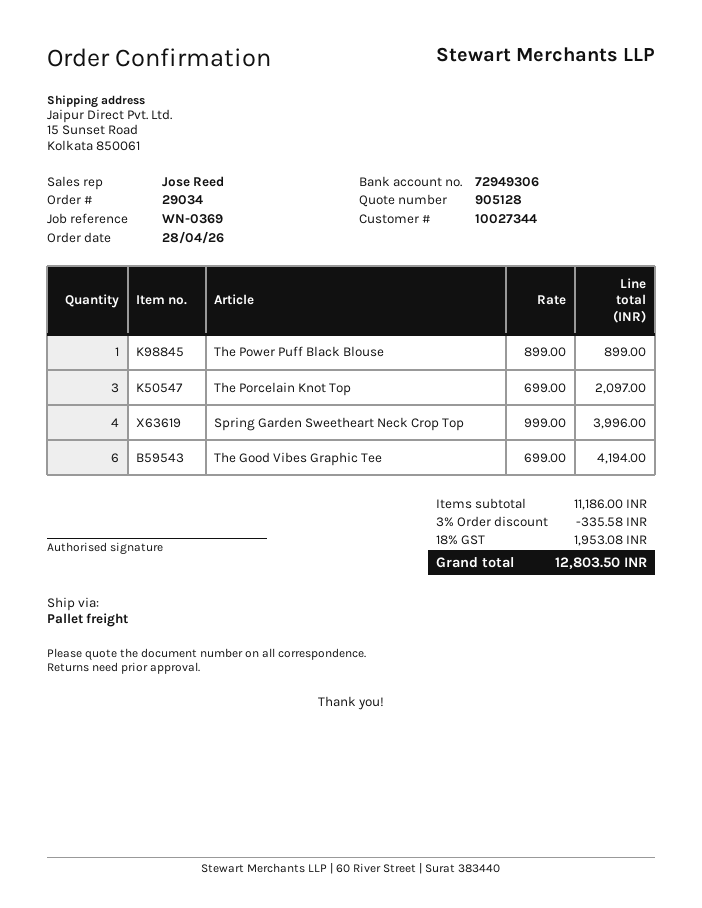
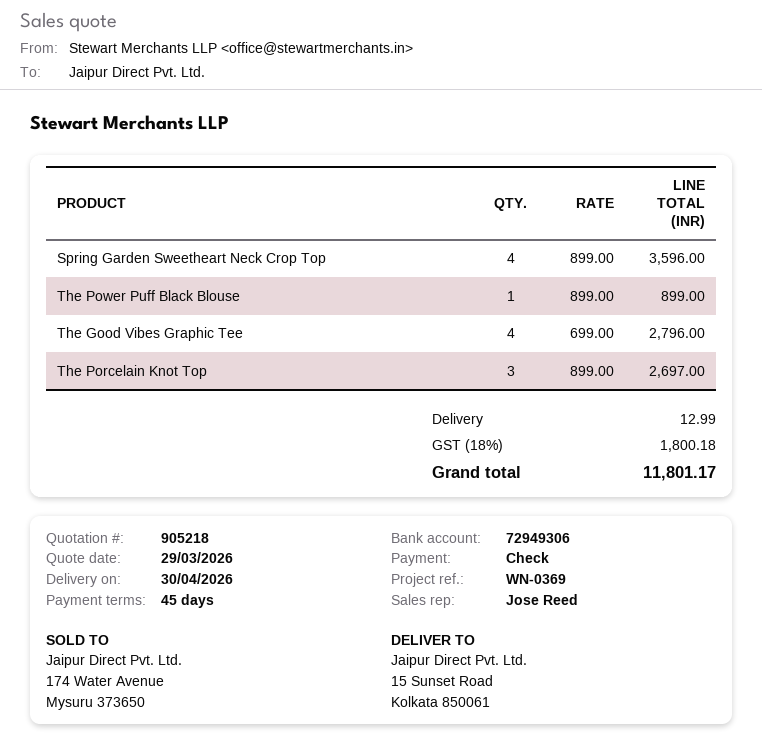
quote number: 905128 -> 905218
The Porcelain Knot Top: 3 x 699.00 = 2097.00 -> 3 x 899.00 = 2697.00
Spring Garden Sweetheart Neck Crop Top: 4 x 999.00 = 3996.00 -> 4 x 899.00 = 3596.00
The Good Vibes Graphic Tee: 6 x 699.00 = 4194.00 -> 4 x 699.00 = 2796.00
discount: 3% = 335.58 -> none
shipping: none -> 12.99
tax: 18% = 1953.08 -> 18% = 1800.18
total: 12803.50 -> 11801.17

